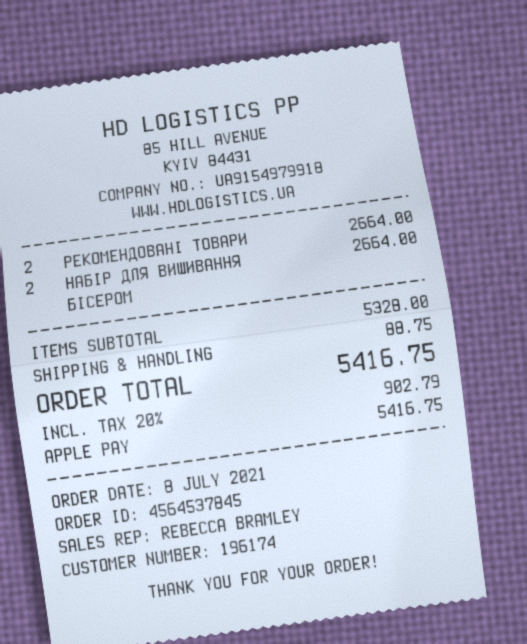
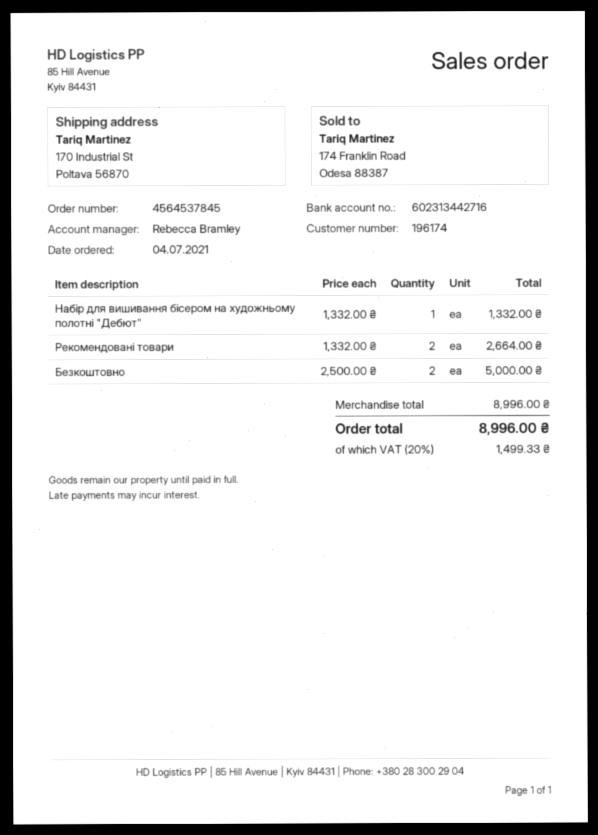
order date: 2021-07-08 -> 2021-07-04
НАБІР ДЛЯ ВИШИВАННЯ БІСЕРОМ: 2 for 2664.00 -> 1 for 1332.00
Безкоштовно: none -> 2 for 5000.00
subtotal: 5328.00 -> 8996.00
shipping: 88.75 -> none
tax: 20% = 902.79 -> 20% = 1499.33
total: 5416.75 -> 8996.00

